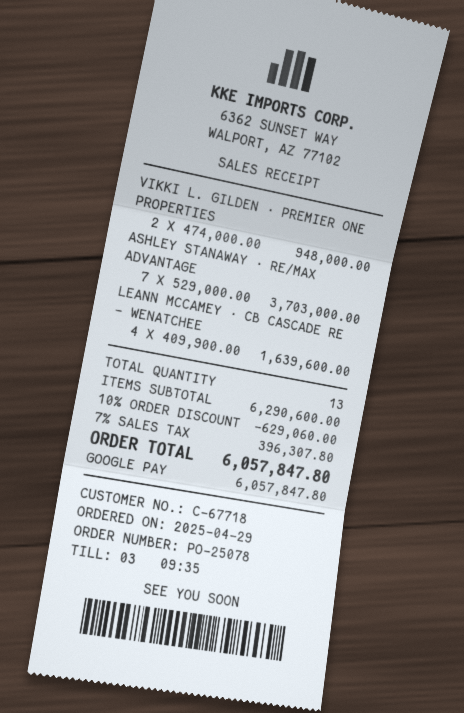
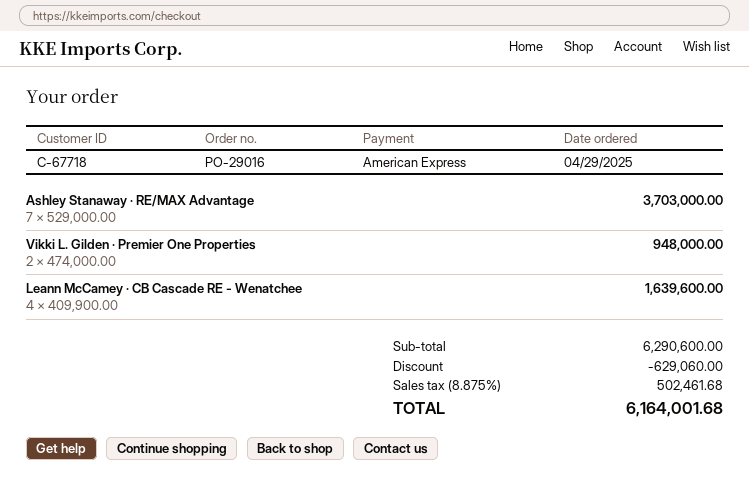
order number: PO-25078 -> PO-29016
payment method: Google Pay -> American Express
tax: 7% = 396307.80 -> 8.875% = 502461.68
total: 6057847.80 -> 6164001.68

